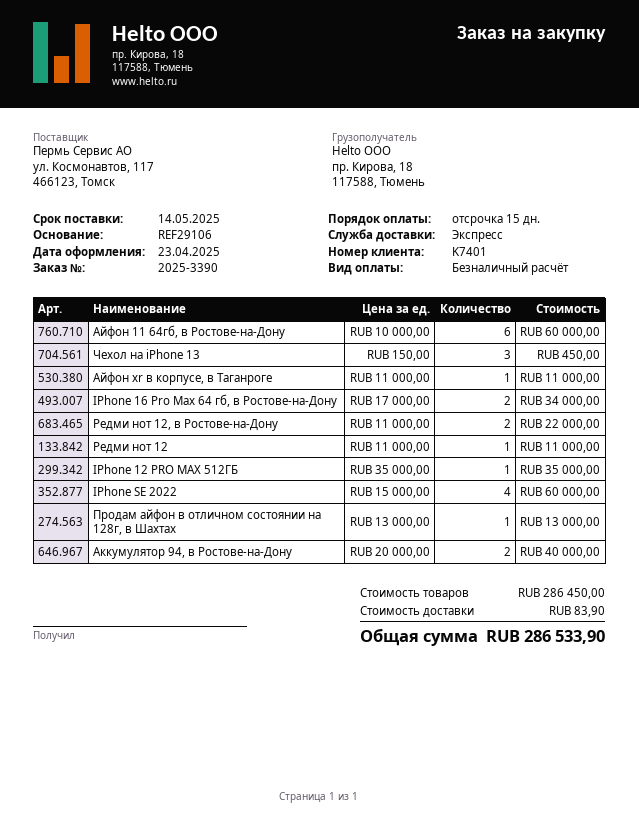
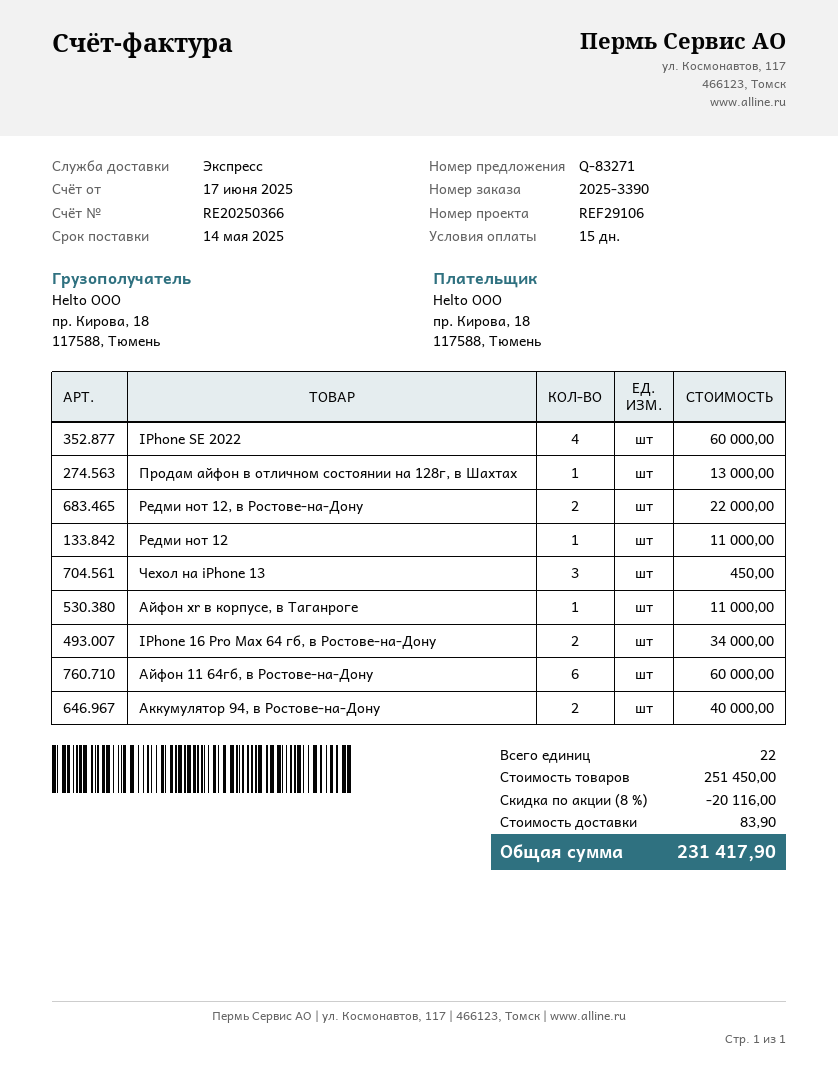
IPhone 12 PRO MAX 512ГБ: 1 for 35000.00 -> none
subtotal: 286450.00 -> 251450.00
discount: none -> 8% = 20116.00
total: 286533.90 -> 231417.90

